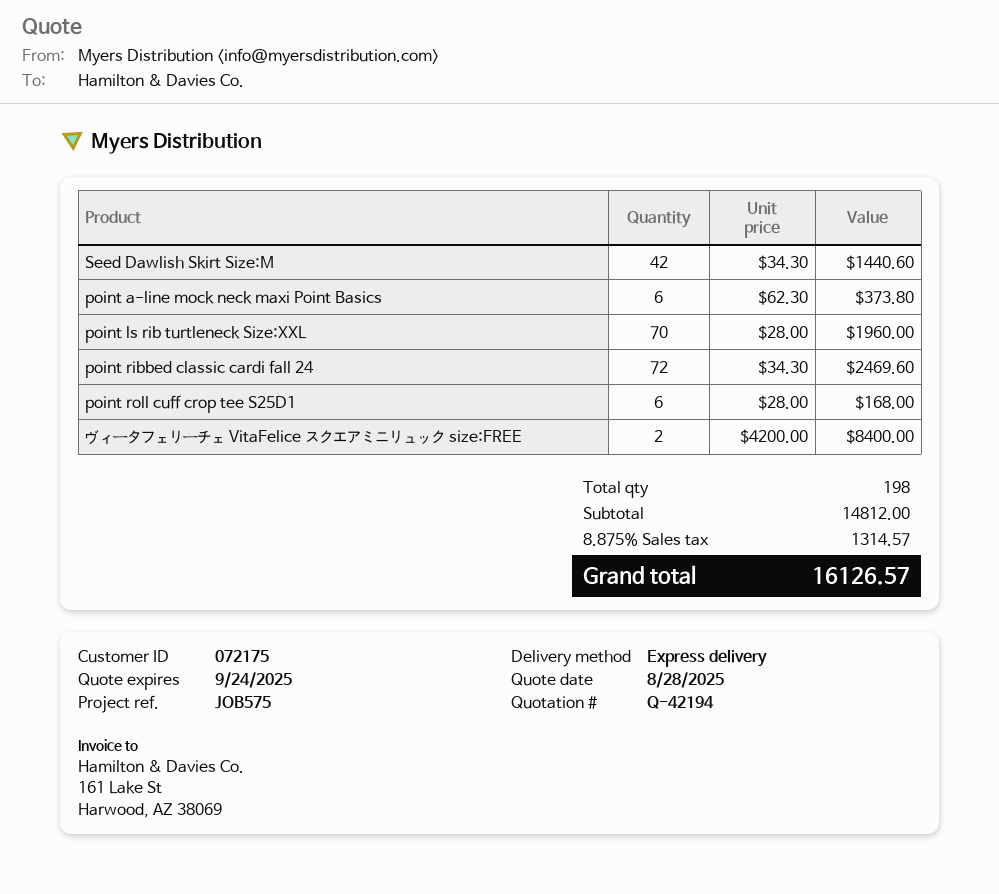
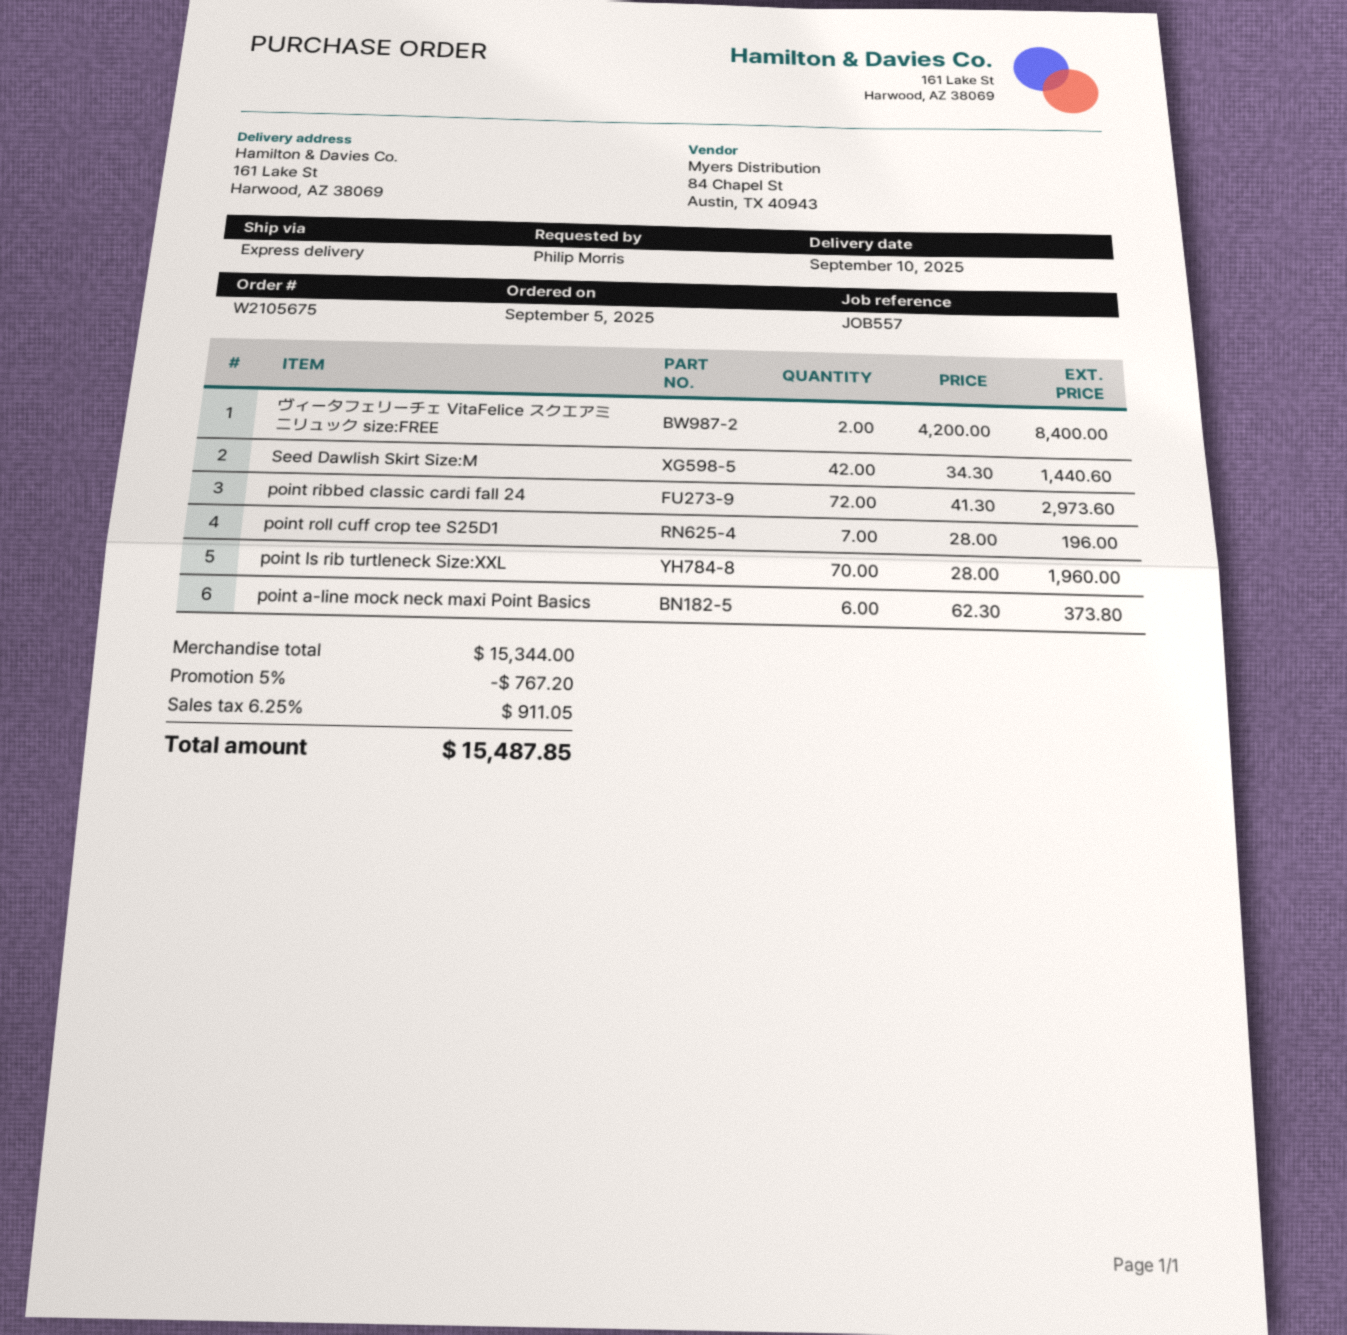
reference: JOB575 -> JOB557
point ribbed classic cardi fall 24: 72 x 34.30 = 2469.60 -> 72 x 41.30 = 2973.60
point roll cuff crop tee S25D1: 6 x 28.00 = 168.00 -> 7 x 28.00 = 196.00
subtotal: 14812.00 -> 15344.00
discount: none -> 5% = 767.20
tax: 8.875% = 1314.57 -> 6.25% = 911.05
total: 16126.57 -> 15487.85

